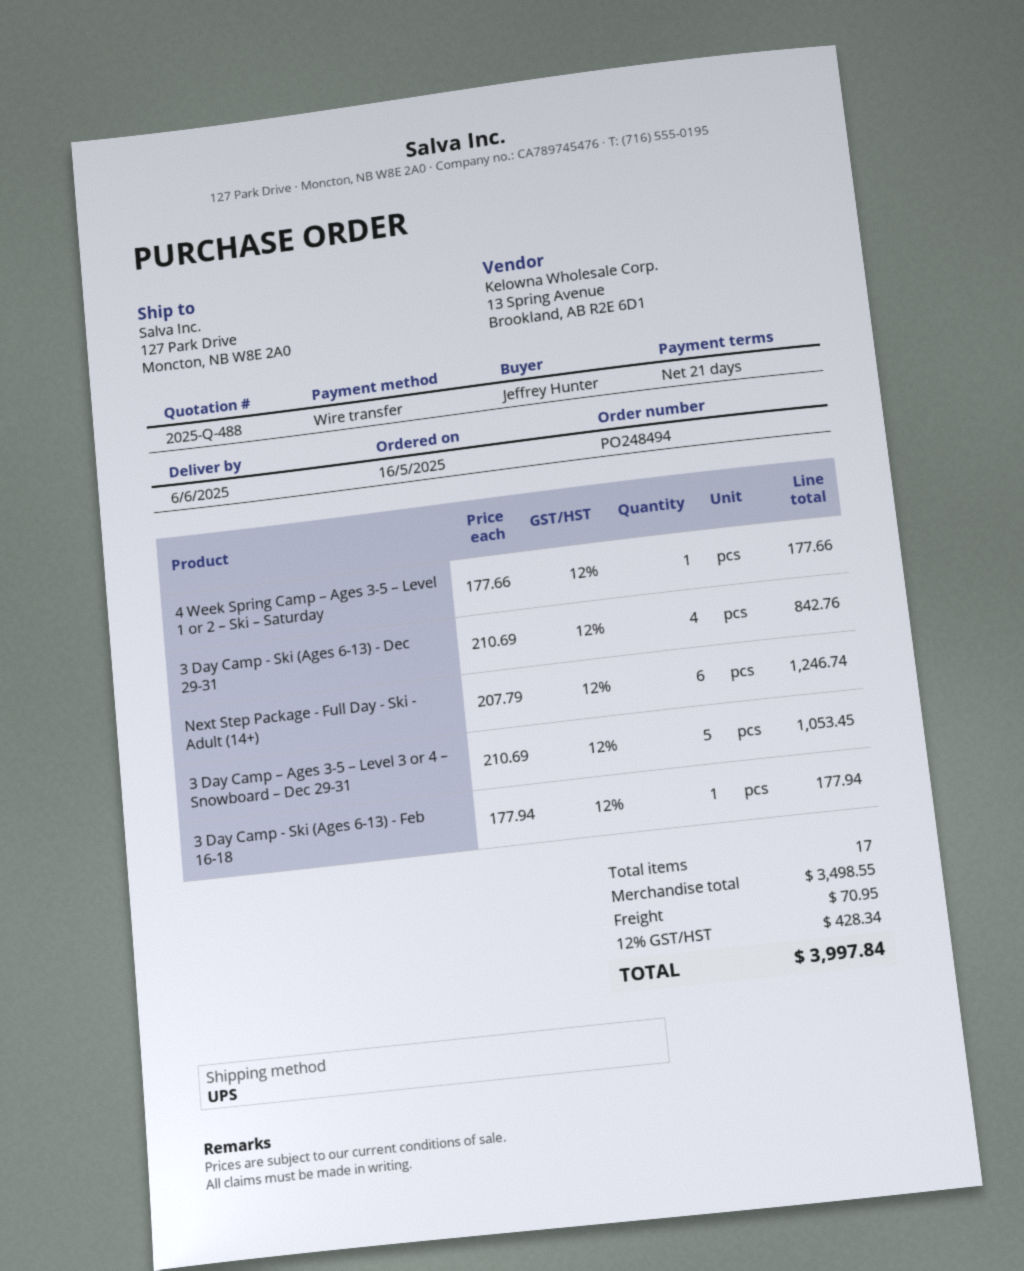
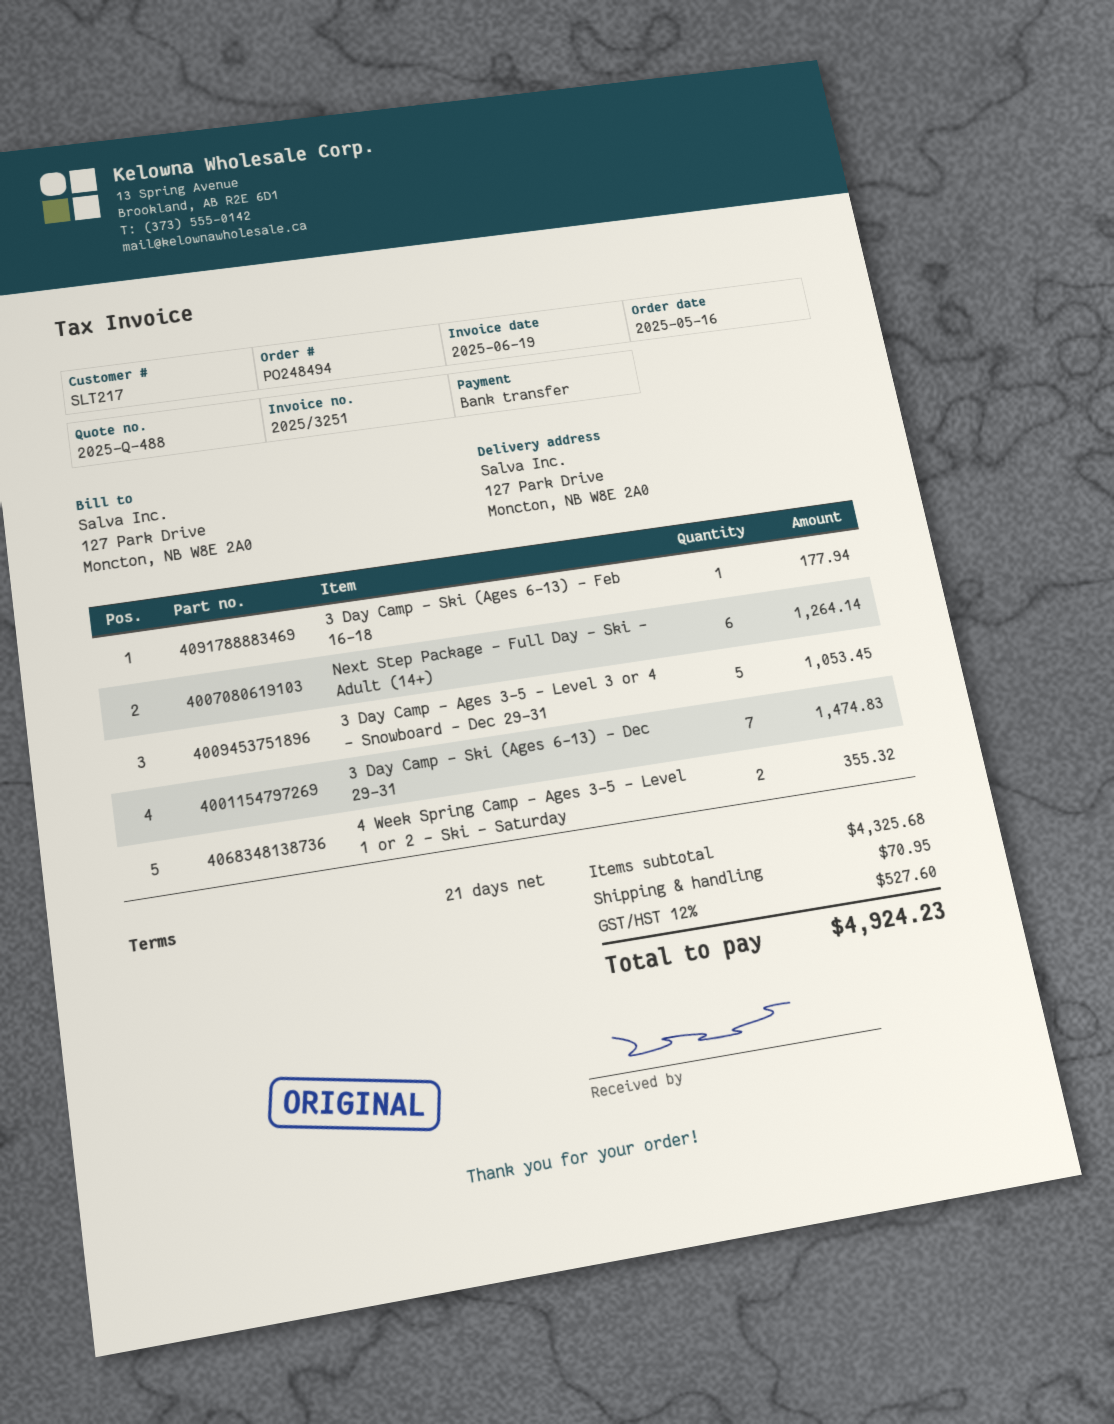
4 Week Spring Camp – Ages 3-5 – Level 1 or 2 – Ski – Saturday: 1 for 177.66 -> 2 for 355.32
3 Day Camp - Ski (Ages 6-13) - Dec 29-31: 4 for 842.76 -> 7 for 1474.83
Next Step Package - Full Day - Ski - Adult (14+): 6 for 1246.74 -> 6 for 1264.14
subtotal: 3498.55 -> 4325.68
tax: 12% = 428.34 -> 12% = 527.60
total: 3997.84 -> 4924.23

